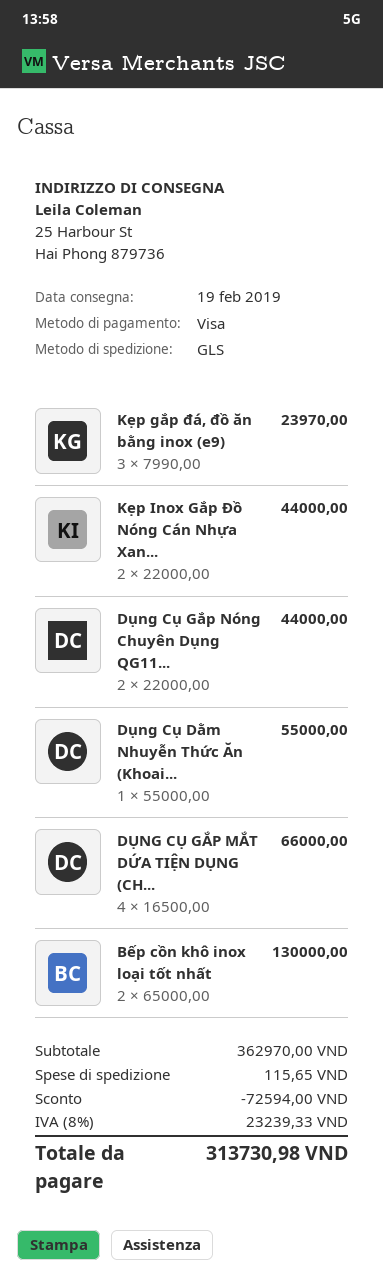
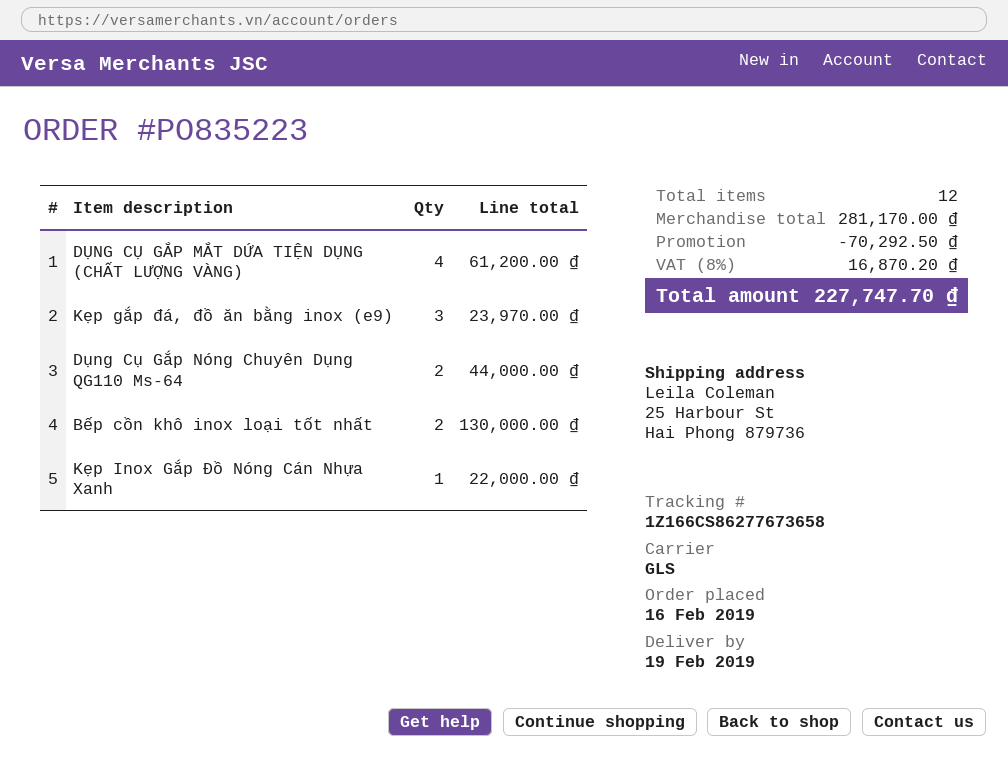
Kẹp Inox Gắp Đồ Nóng Cán Nhựa Xan...: 2 for 44000.00 -> 1 for 22000.00
Dụng Cụ Dằm Nhuyễn Thức Ăn (Khoai...: 1 for 55000.00 -> none
DỤNG CỤ GẮP MẮT DỨA TIỆN DỤNG (CH...: 4 for 66000.00 -> 4 for 61200.00
subtotal: 362970.00 -> 281170.00
discount: 72594.00 -> 70292.50
shipping: 115.65 -> none
tax: 8% = 23239.33 -> 8% = 16870.20
total: 313730.98 -> 227747.70

